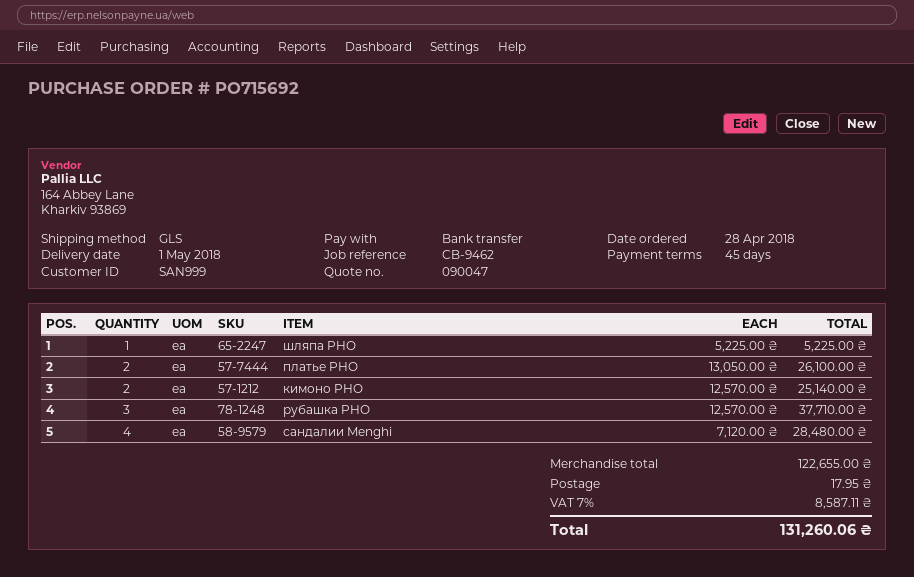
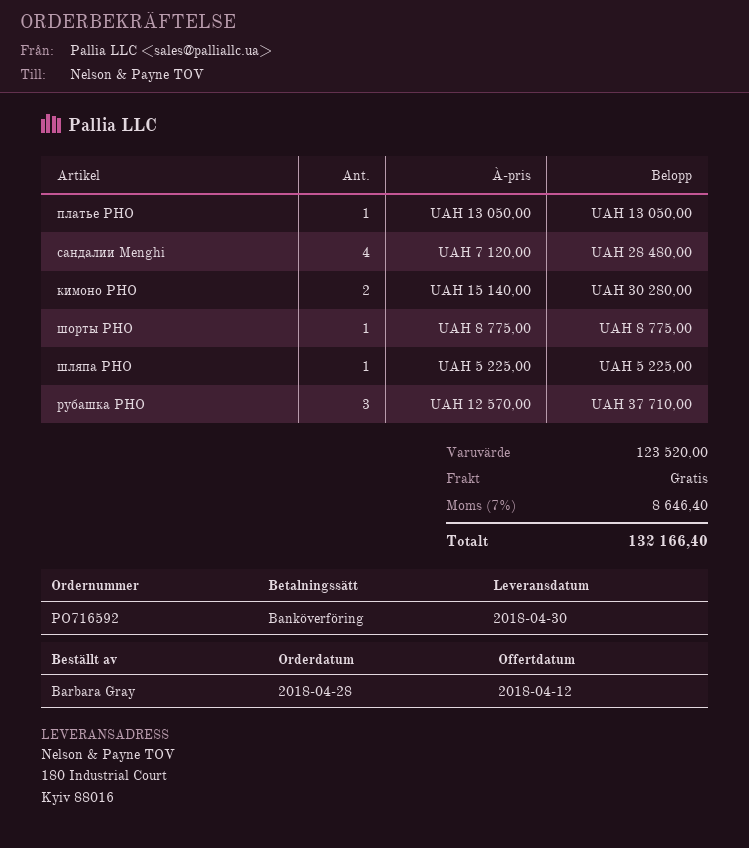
order number: PO715692 -> PO716592
delivery date: 2018-05-01 -> 2018-04-30
платье PHO: 2 x 13050.00 = 26100.00 -> 1 x 13050.00 = 13050.00
кимоно PHO: 2 x 12570.00 = 25140.00 -> 2 x 15140.00 = 30280.00
шорты PHO: none -> 1 x 8775.00 = 8775.00
subtotal: 122655.00 -> 123520.00
shipping: 17.95 -> 0.00
tax: 7% = 8587.11 -> 7% = 8646.40
total: 131260.06 -> 132166.40

